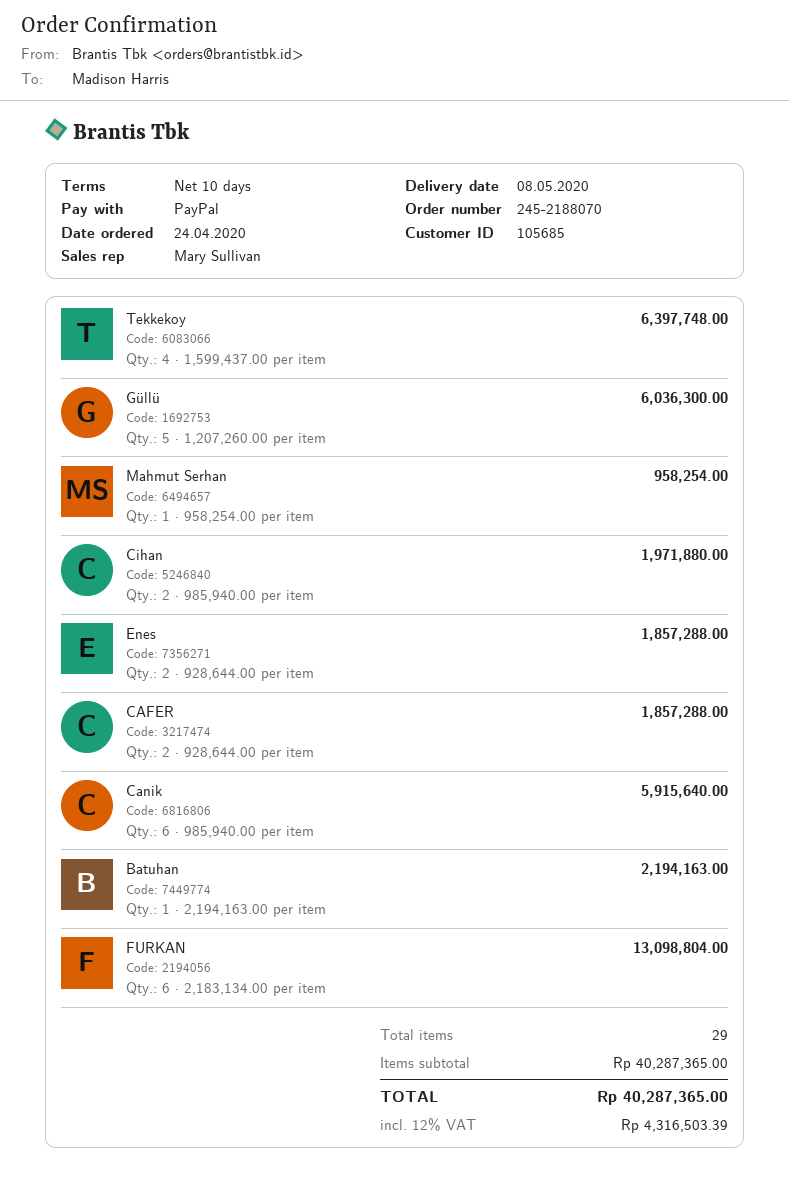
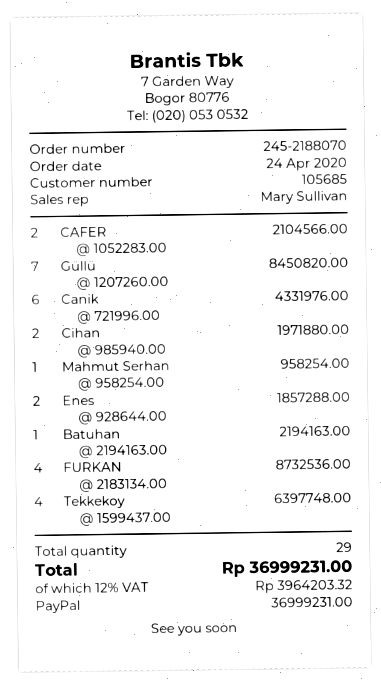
Güllü: 5 x 1207260.00 = 6036300.00 -> 7 x 1207260.00 = 8450820.00
CAFER: 2 x 928644.00 = 1857288.00 -> 2 x 1052283.00 = 2104566.00
Canik: 6 x 985940.00 = 5915640.00 -> 6 x 721996.00 = 4331976.00
FURKAN: 6 x 2183134.00 = 13098804.00 -> 4 x 2183134.00 = 8732536.00
tax: 12% = 4316503.39 -> 12% = 3964203.32
total: 40287365.00 -> 36999231.00

